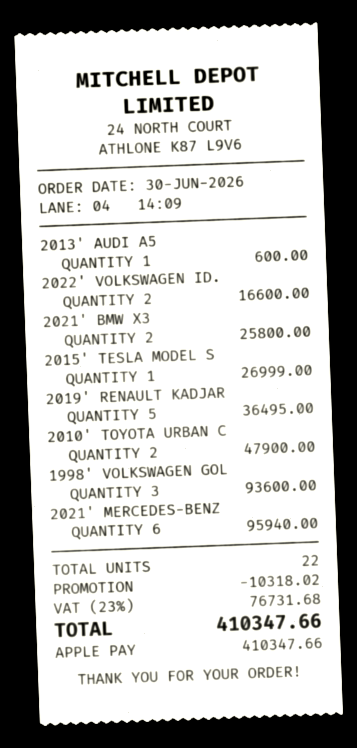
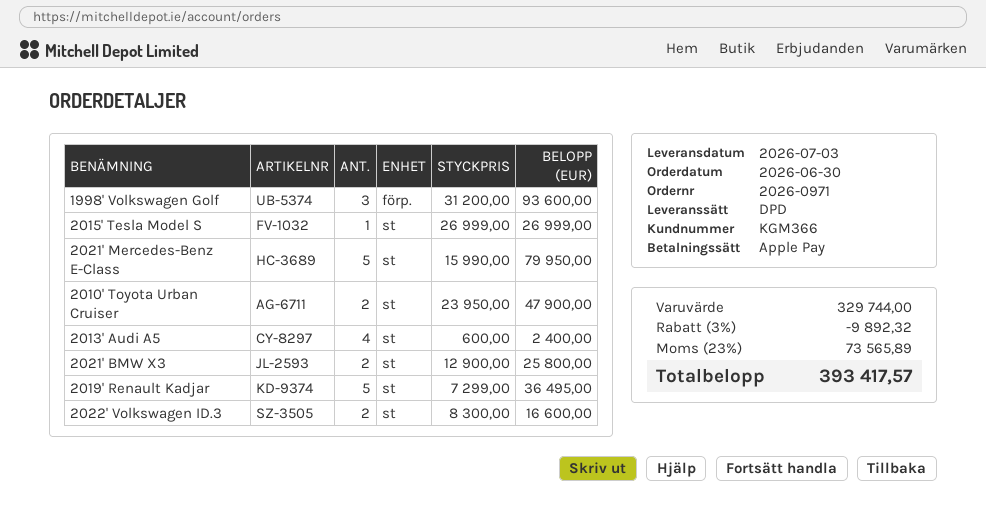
2013' AUDI A5: 1 for 600.00 -> 4 for 2400.00
2021' MERCEDES-BENZ: 6 for 95940.00 -> 5 for 79950.00
discount: 10318.02 -> 9892.32
tax: 23% = 76731.68 -> 23% = 73565.89
total: 410347.66 -> 393417.57

